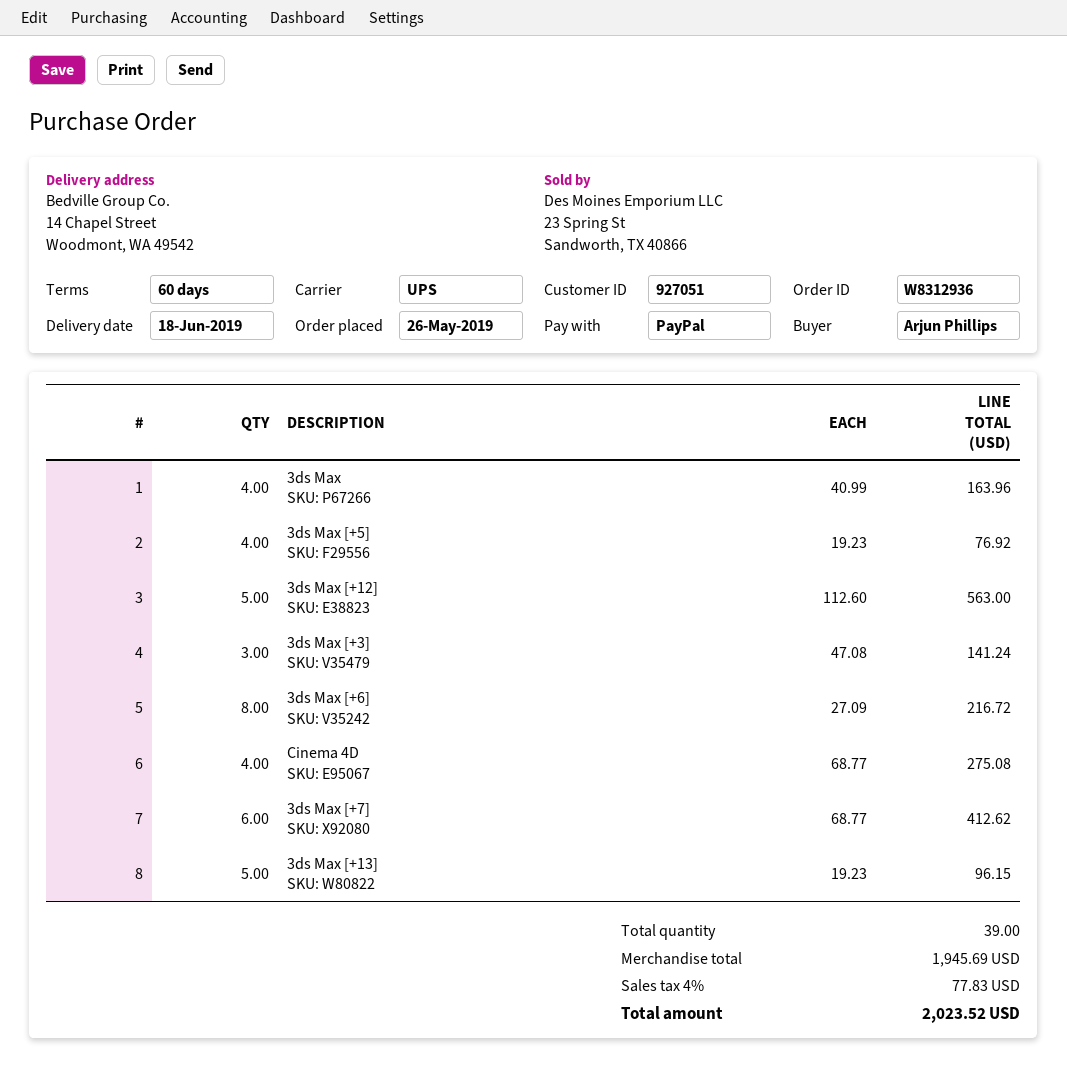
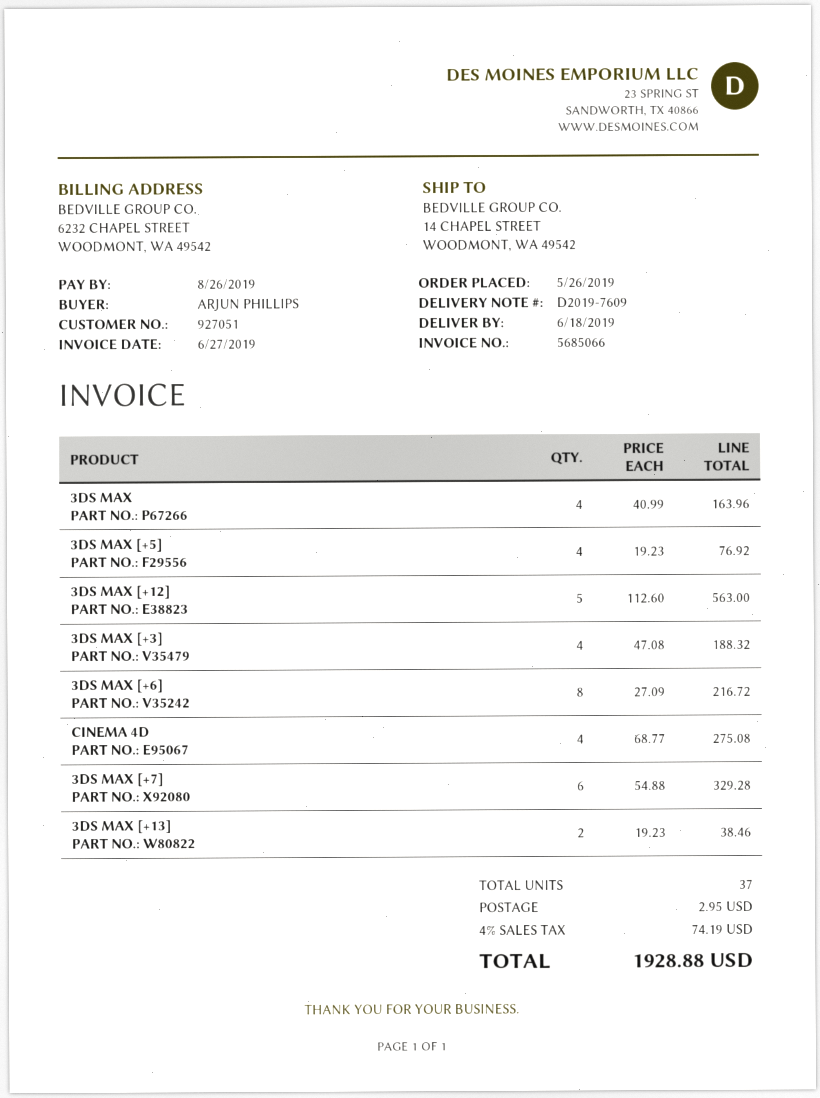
3ds Max [+3]: 3 x 47.08 = 141.24 -> 4 x 47.08 = 188.32
3ds Max [+7]: 6 x 68.77 = 412.62 -> 6 x 54.88 = 329.28
3ds Max [+13]: 5 x 19.23 = 96.15 -> 2 x 19.23 = 38.46
total quantity: 39 -> 37
shipping: none -> 2.95
tax: 4% = 77.83 -> 4% = 74.19
total: 2023.52 -> 1928.88

